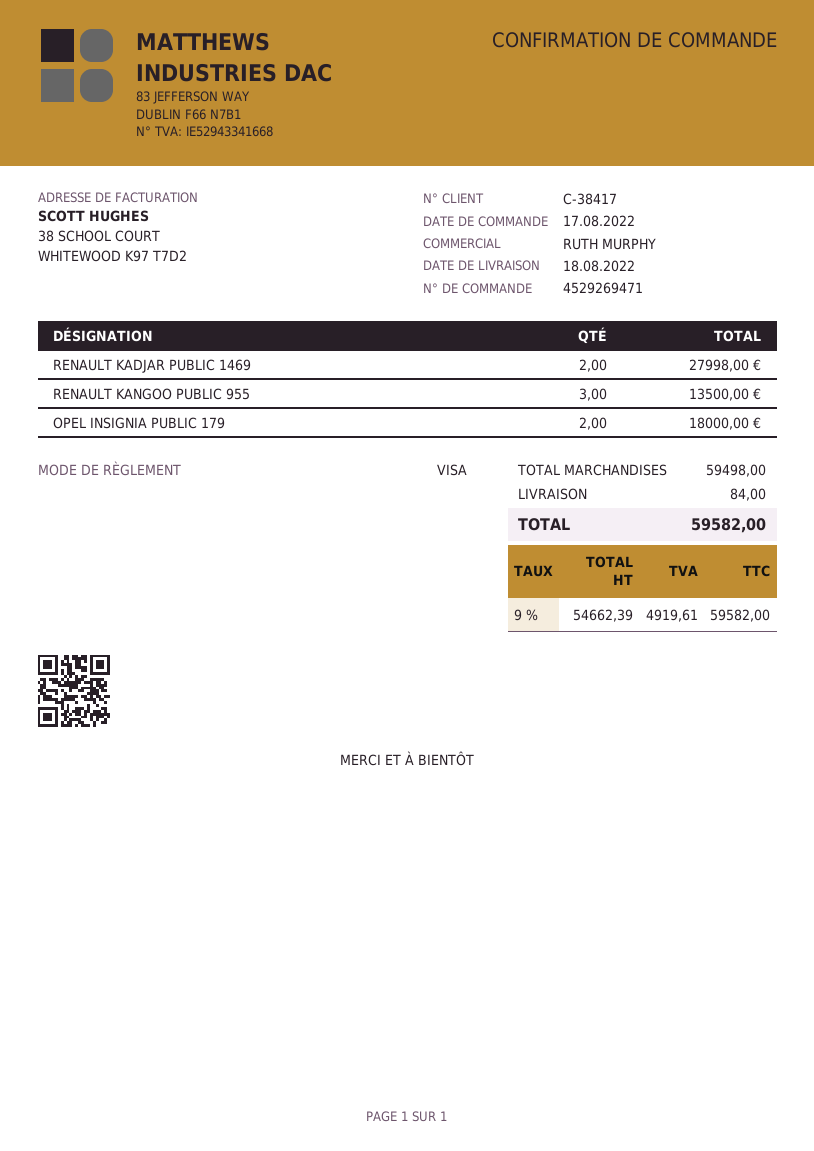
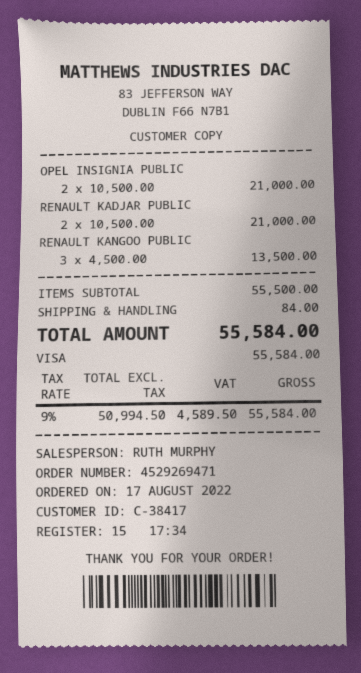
RENAULT KADJAR PUBLIC 1469: 2 for 27998.00 -> 2 for 21000.00
OPEL INSIGNIA PUBLIC 179: 2 for 18000.00 -> 2 for 21000.00
subtotal: 59498.00 -> 55500.00
net: 54662.39 -> 50994.50
tax: 9% = 4919.61 -> 9% = 4589.50
total: 59582.00 -> 55584.00

